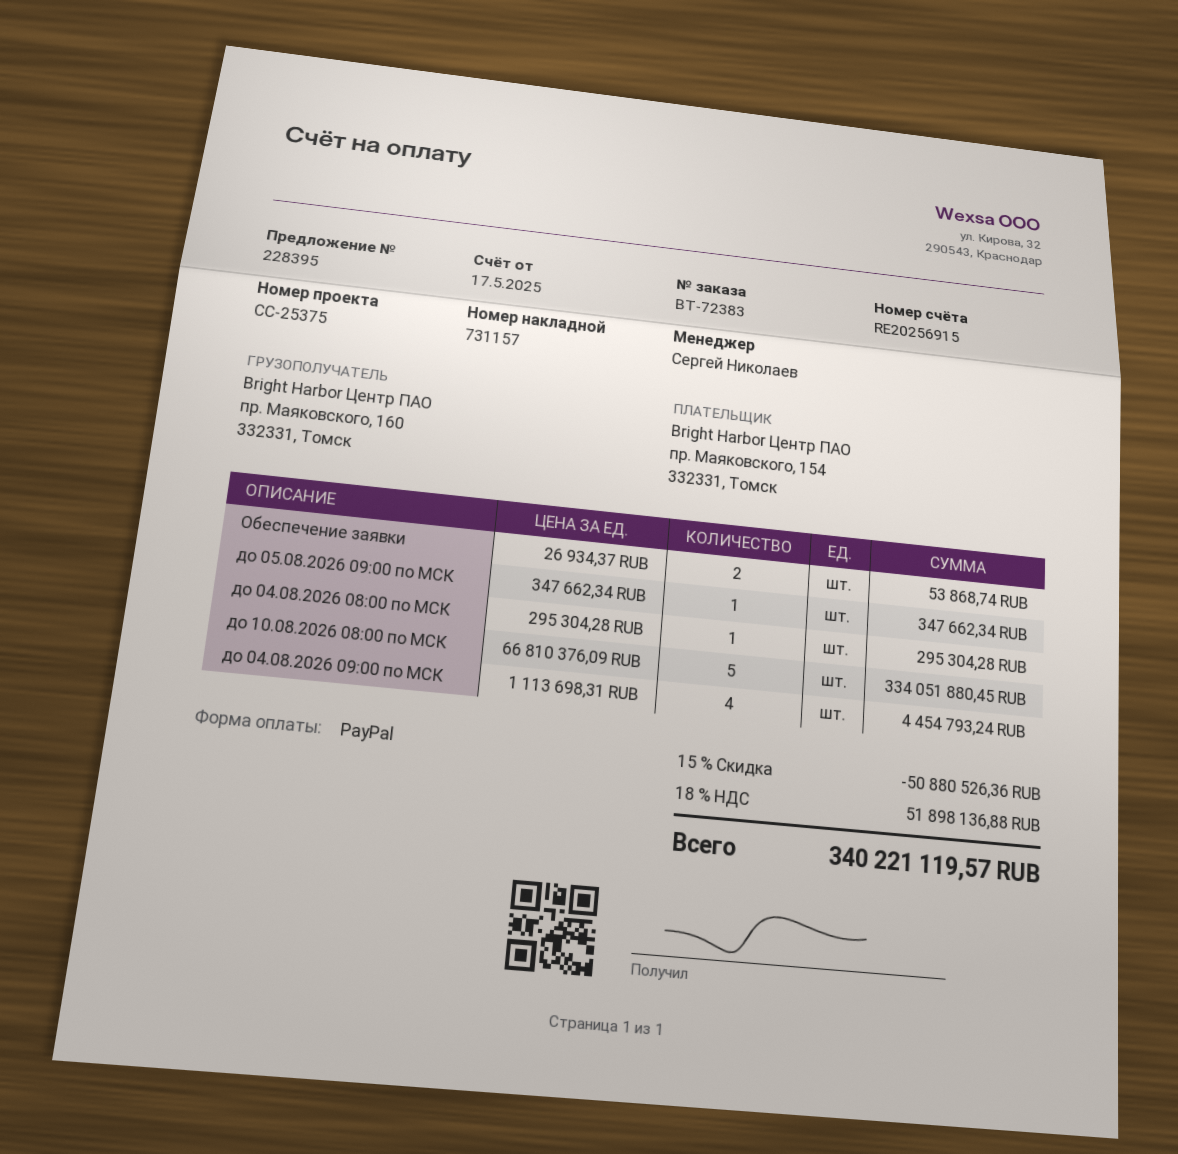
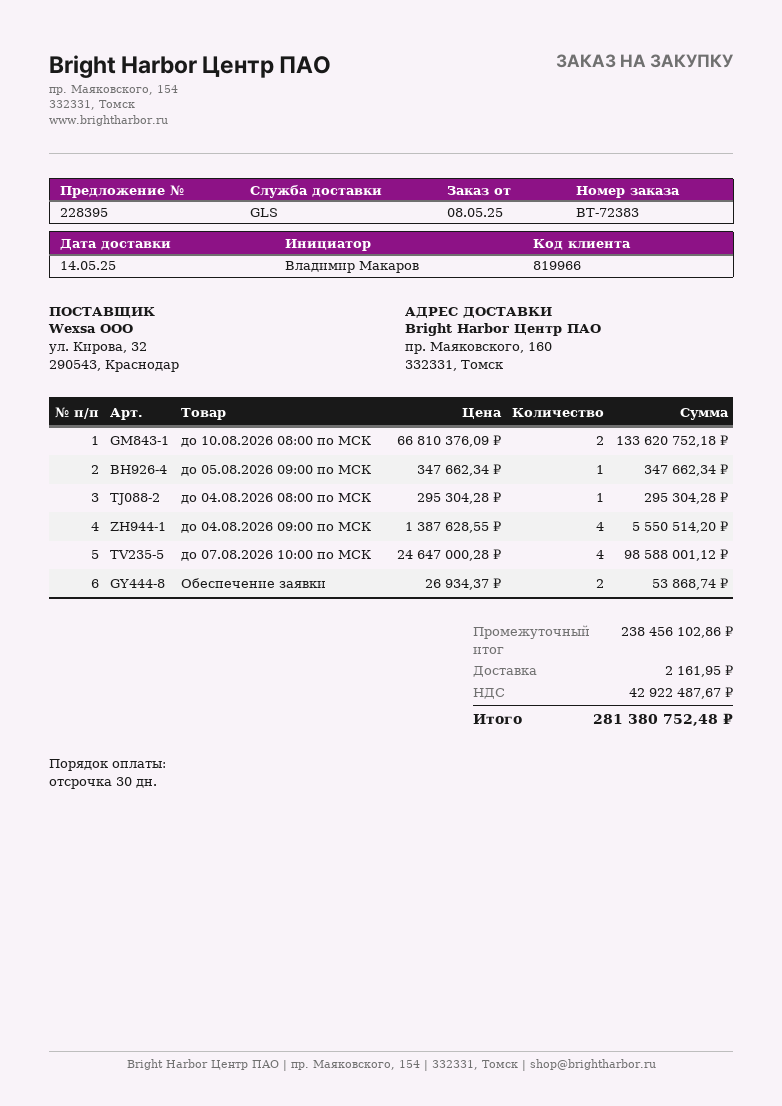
до 10.08.2026 08:00 по МСК: 5 x 66810376.09 = 334051880.45 -> 2 x 66810376.09 = 133620752.18
до 04.08.2026 09:00 по МСК: 4 x 1113698.31 = 4454793.24 -> 4 x 1387628.55 = 5550514.20
до 07.08.2026 10:00 по МСК: none -> 4 x 24647000.28 = 98588001.12
discount: 15% = 50880526.36 -> none
shipping: none -> 2161.95
tax: 51898136.88 -> 42922487.67
total: 340221119.57 -> 281380752.48

